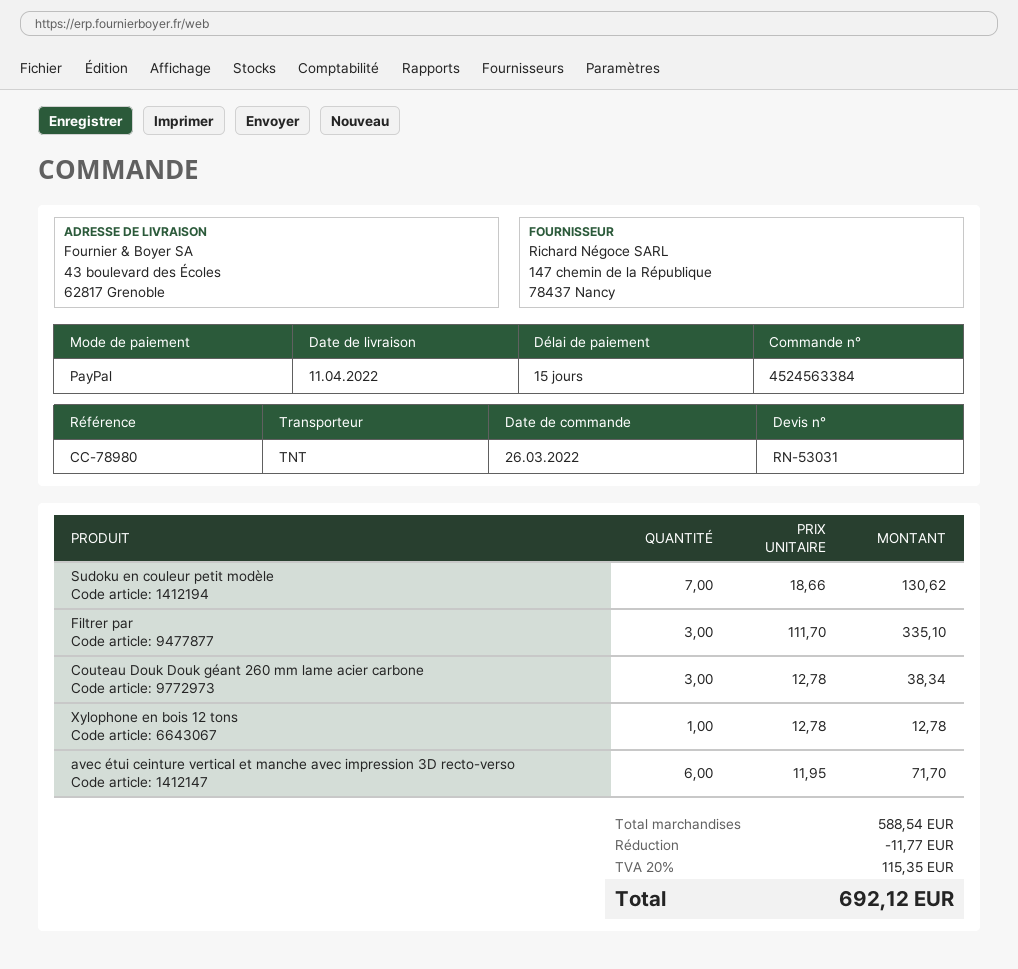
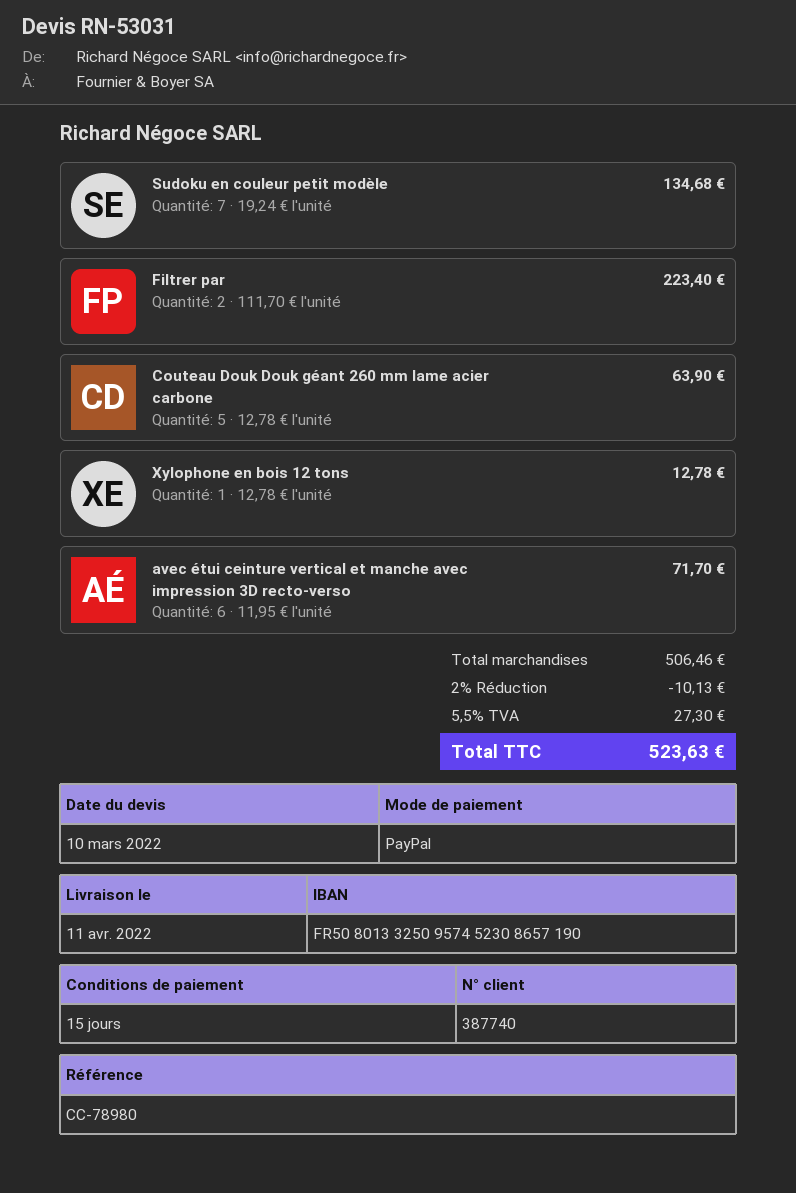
Sudoku en couleur petit modèle: 7 x 18.66 = 130.62 -> 7 x 19.24 = 134.68
Filtrer par: 3 x 111.70 = 335.10 -> 2 x 111.70 = 223.40
Couteau Douk Douk géant 260 mm lame acier carbone: 3 x 12.78 = 38.34 -> 5 x 12.78 = 63.90
subtotal: 588.54 -> 506.46
discount: 11.77 -> 10.13
tax: 20% = 115.35 -> 5.5% = 27.30
total: 692.12 -> 523.63

